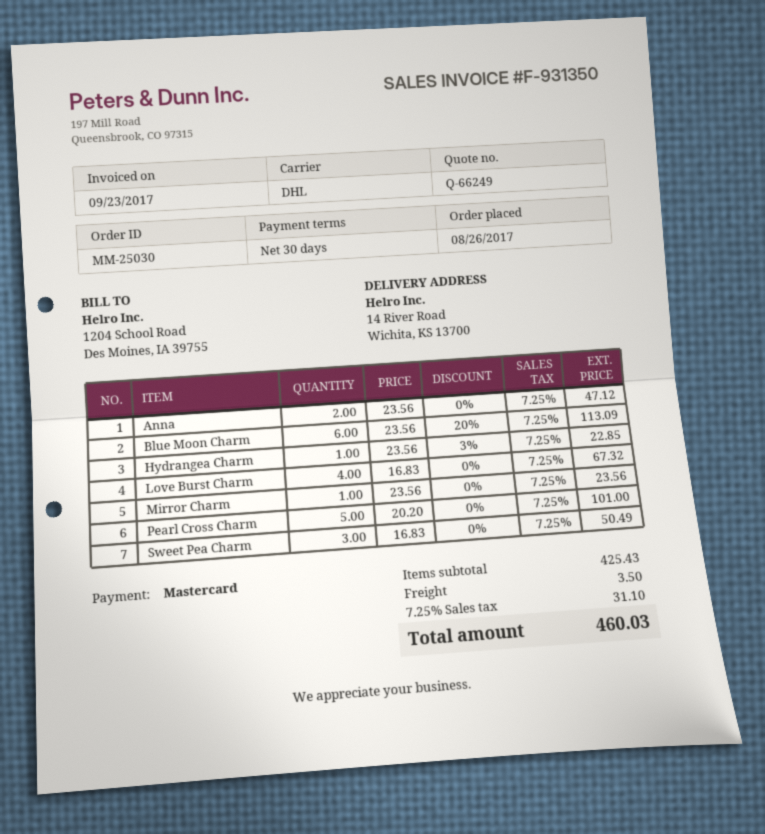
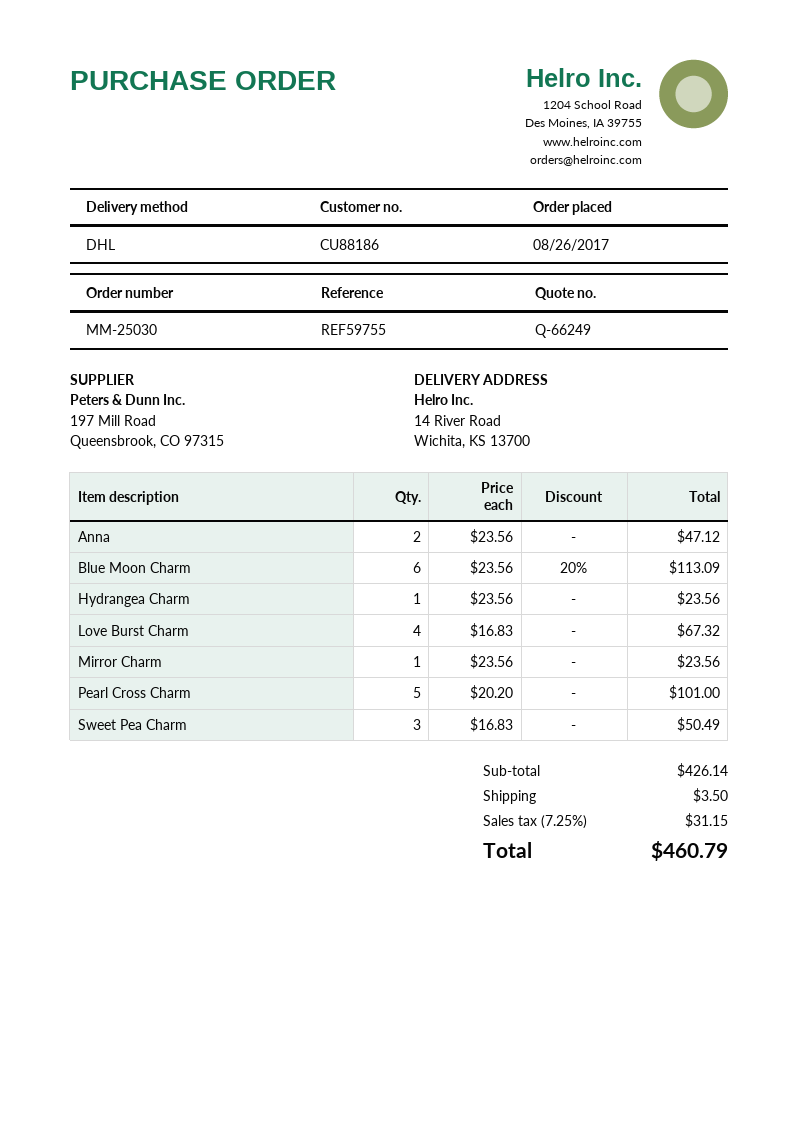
Hydrangea Charm: 1 x 23.56 - 3% = 22.85 -> 1 x 23.56 = 23.56
subtotal: 425.43 -> 426.14
tax: 7.25% = 31.10 -> 7.25% = 31.15
total: 460.03 -> 460.79

